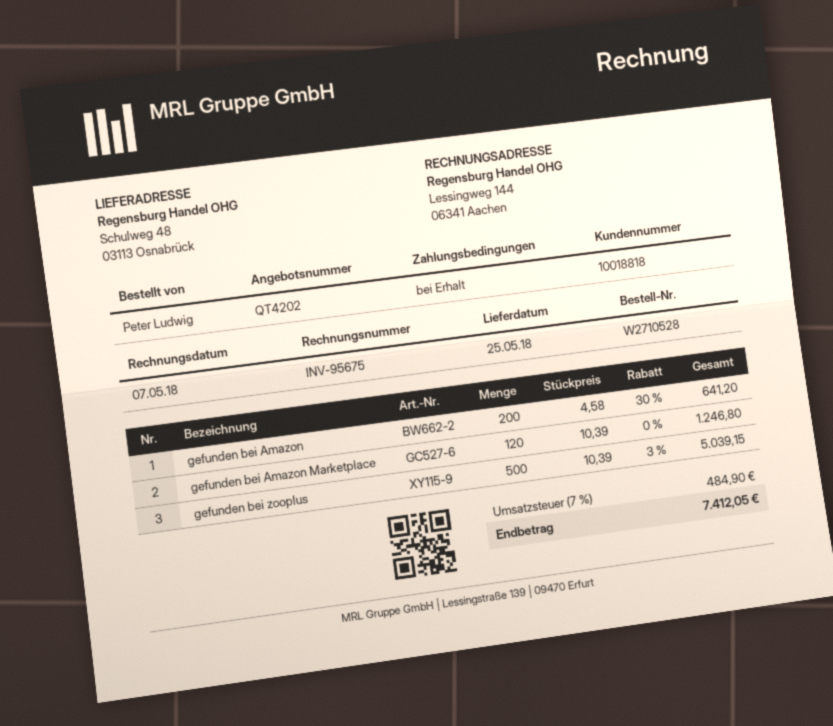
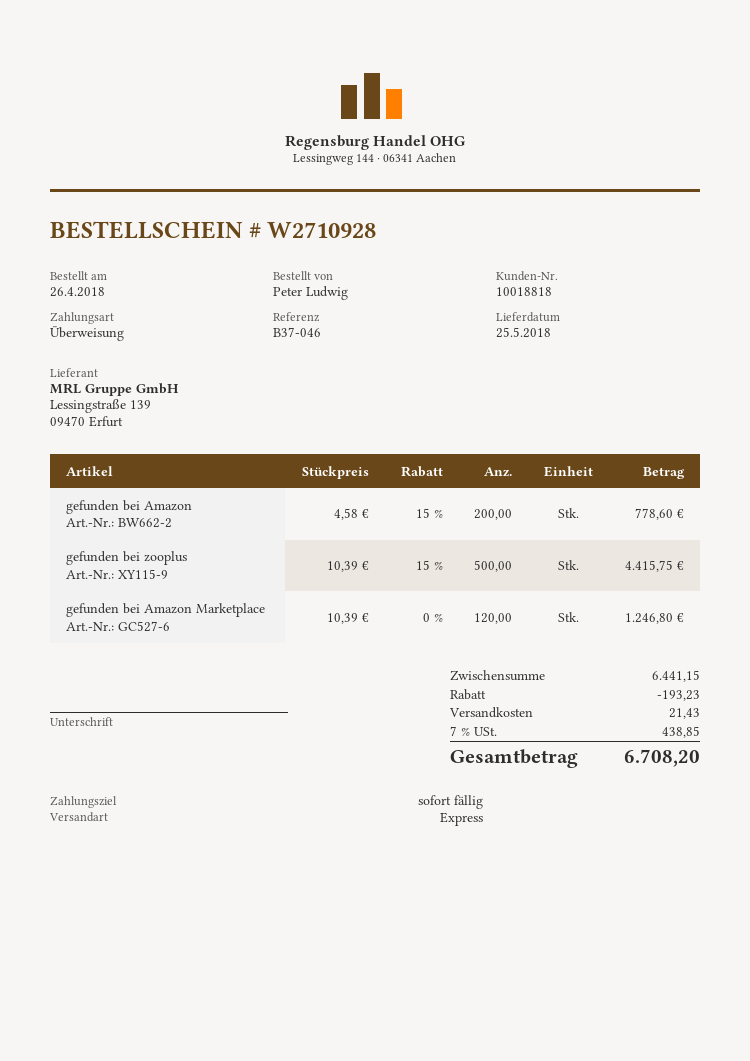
order number: W2710528 -> W2710928
gefunden bei Amazon: 200 x 4.58 - 30% = 641.20 -> 200 x 4.58 - 15% = 778.60
gefunden bei zooplus: 500 x 10.39 - 3% = 5039.15 -> 500 x 10.39 - 15% = 4415.75
discount: none -> 193.23
shipping: none -> 21.43
tax: 7% = 484.90 -> 7% = 438.85
total: 7412.05 -> 6708.20

